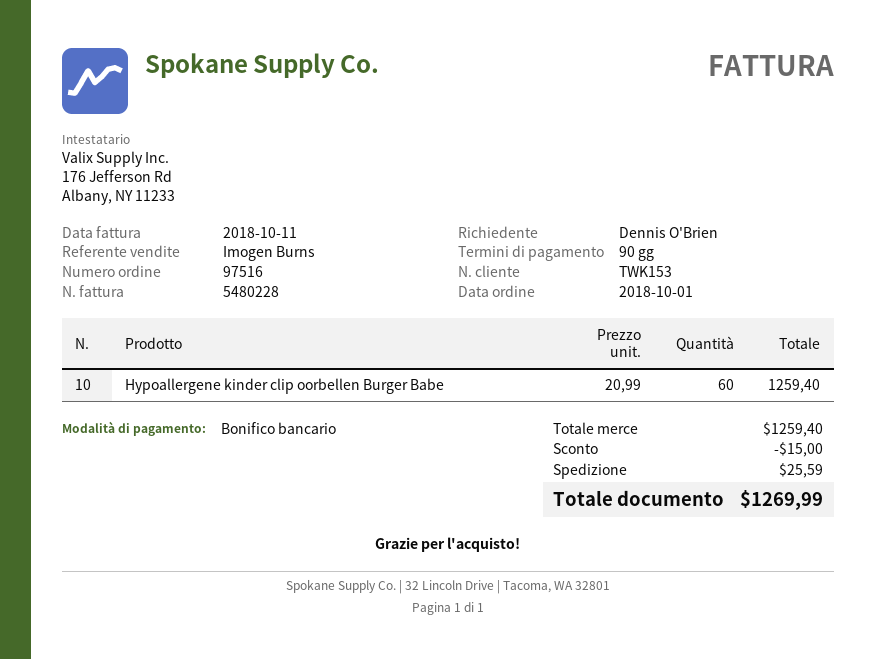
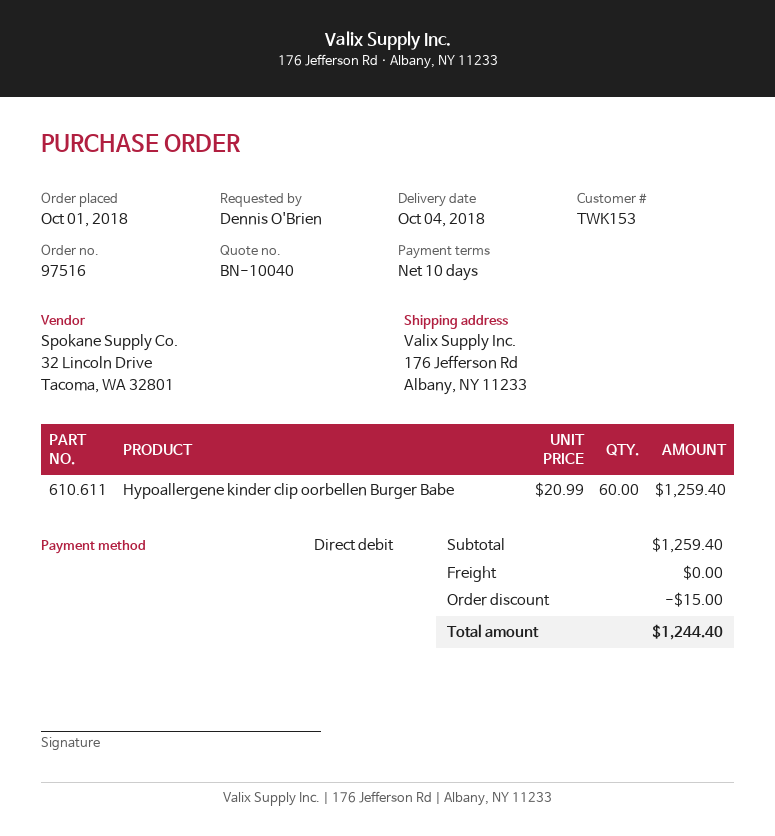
payment terms: 90 days -> 10 days
payment method: bank transfer -> direct debit
shipping: 25.59 -> 0.00
total: 1269.99 -> 1244.40

